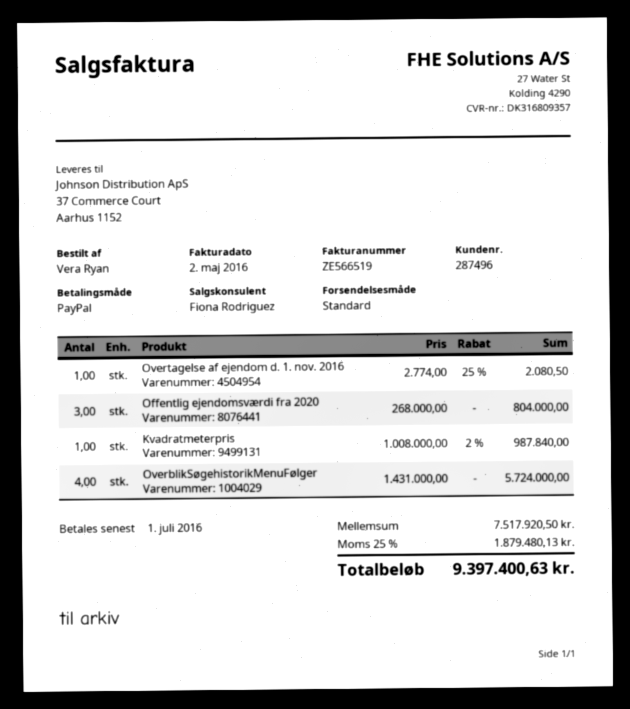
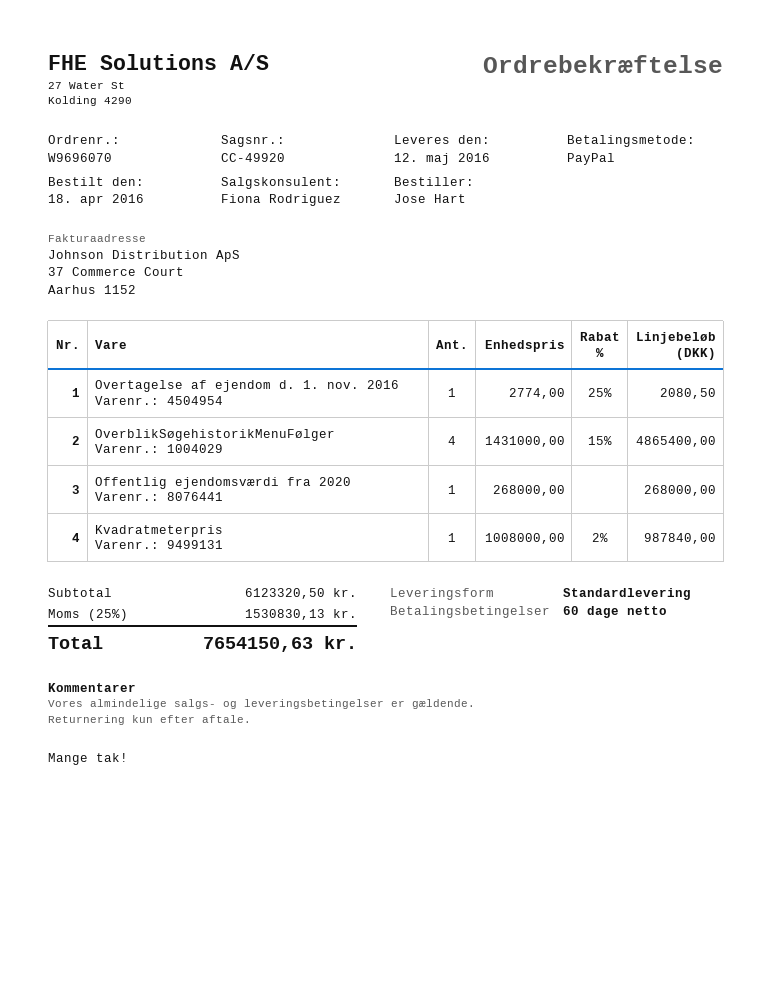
ordered by: Vera Ryan -> Jose Hart
Offentlig ejendomsværdi fra 2020: 3 x 268000.00 = 804000.00 -> 1 x 268000.00 = 268000.00
OverblikSøgehistorikMenuFølger: 4 x 1431000.00 = 5724000.00 -> 4 x 1431000.00 - 15% = 4865400.00
subtotal: 7517920.50 -> 6123320.50
tax: 25% = 1879480.13 -> 25% = 1530830.13
total: 9397400.63 -> 7654150.63

